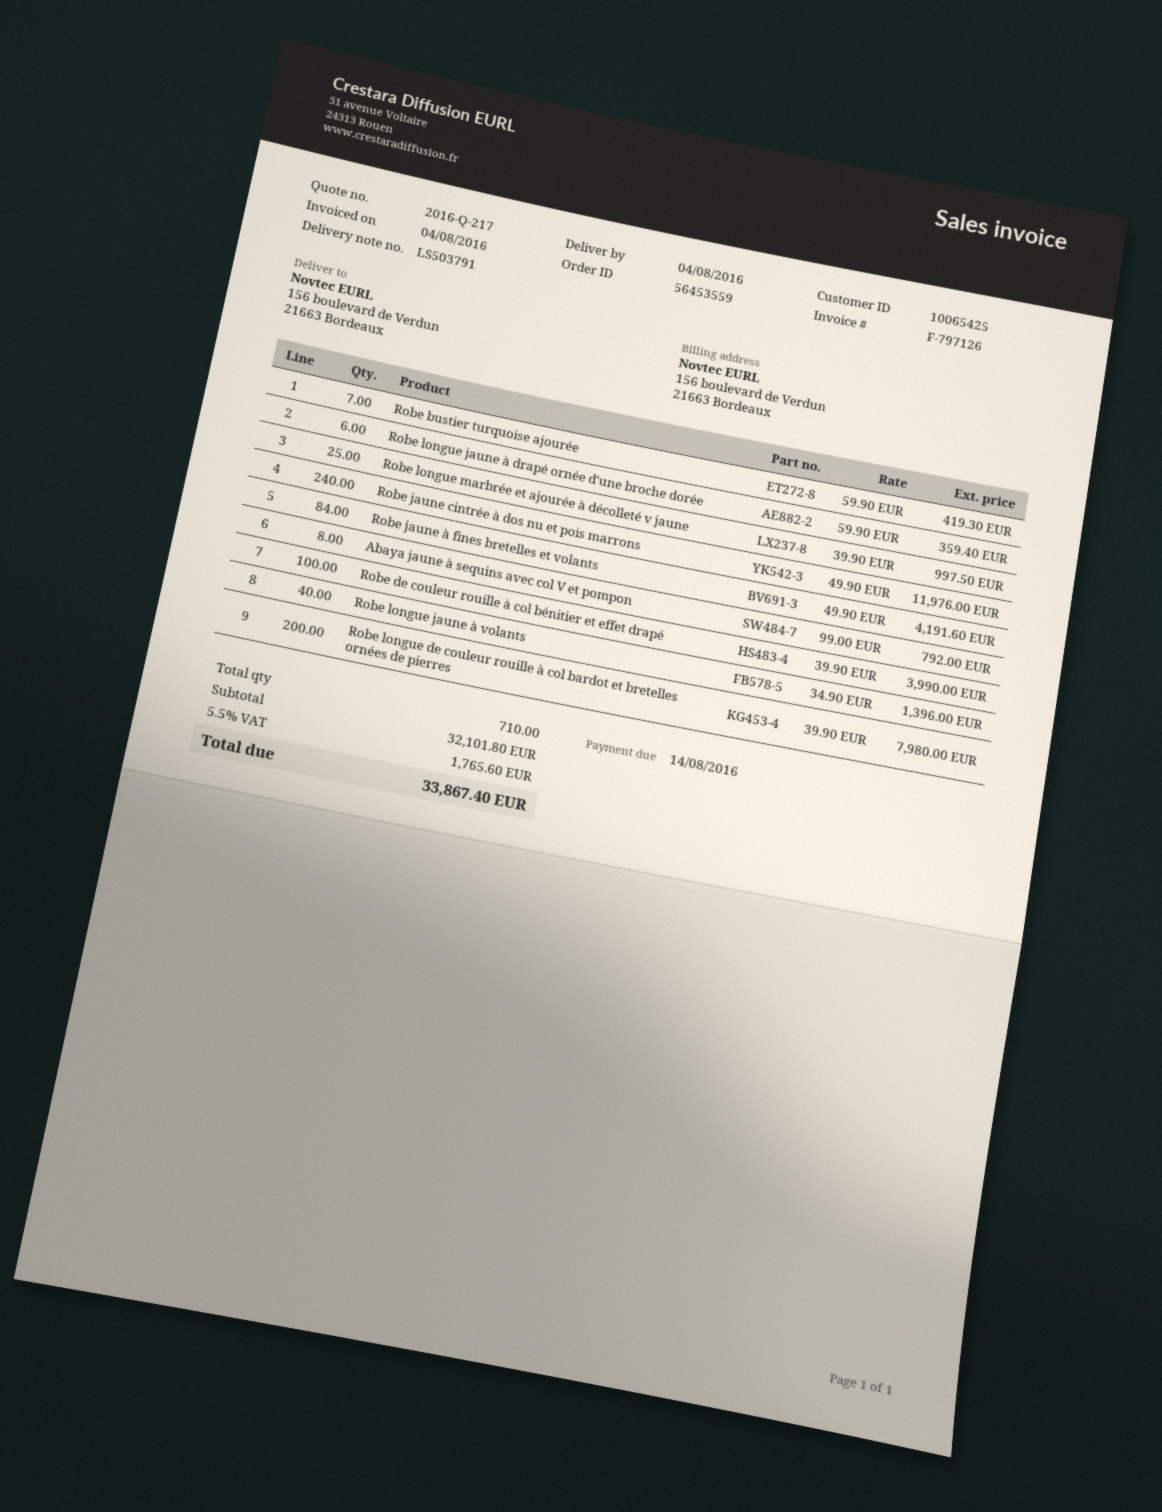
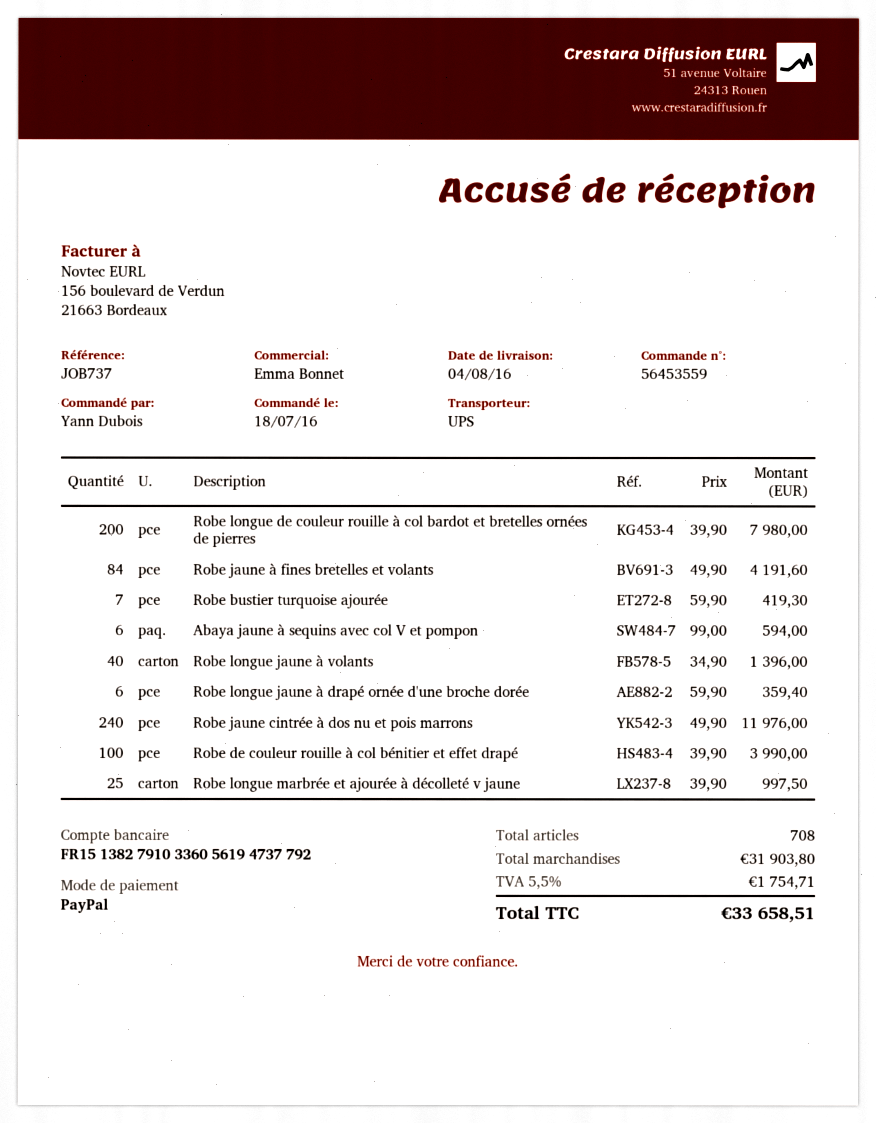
Abaya jaune à sequins avec col V et pompon: 8 x 99.00 = 792.00 -> 6 x 99.00 = 594.00
total quantity: 710 -> 708
subtotal: 32101.80 -> 31903.80
tax: 5.5% = 1765.60 -> 5.5% = 1754.71
total: 33867.40 -> 33658.51

